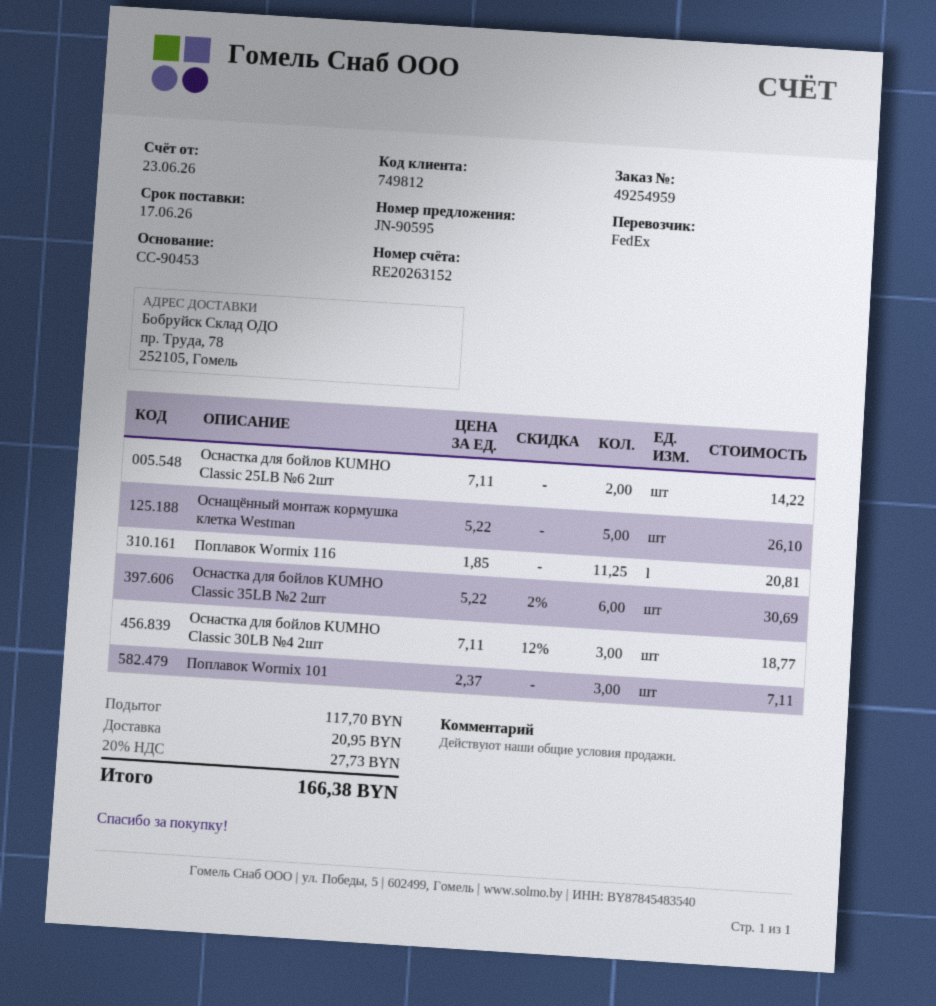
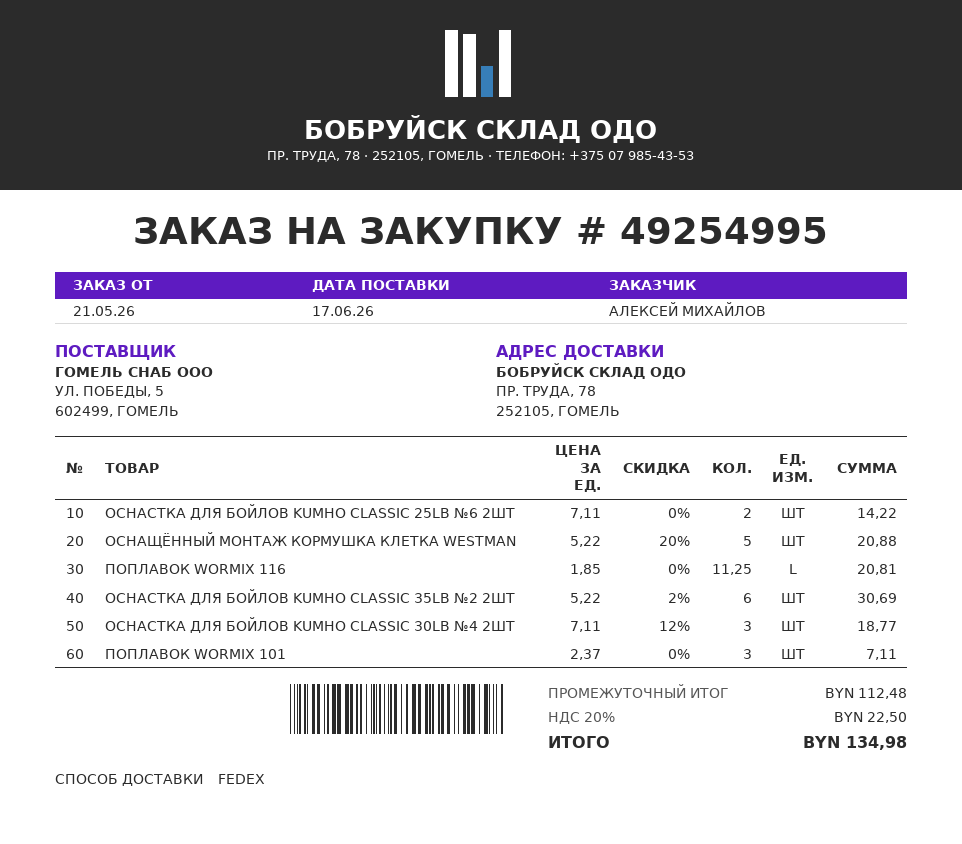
order number: 49254959 -> 49254995
Оснащённый монтаж кормушка клетка Westman: 5 x 5.22 = 26.10 -> 5 x 5.22 - 20% = 20.88
subtotal: 117.70 -> 112.48
shipping: 20.95 -> none
tax: 20% = 27.73 -> 20% = 22.50
total: 166.38 -> 134.98

